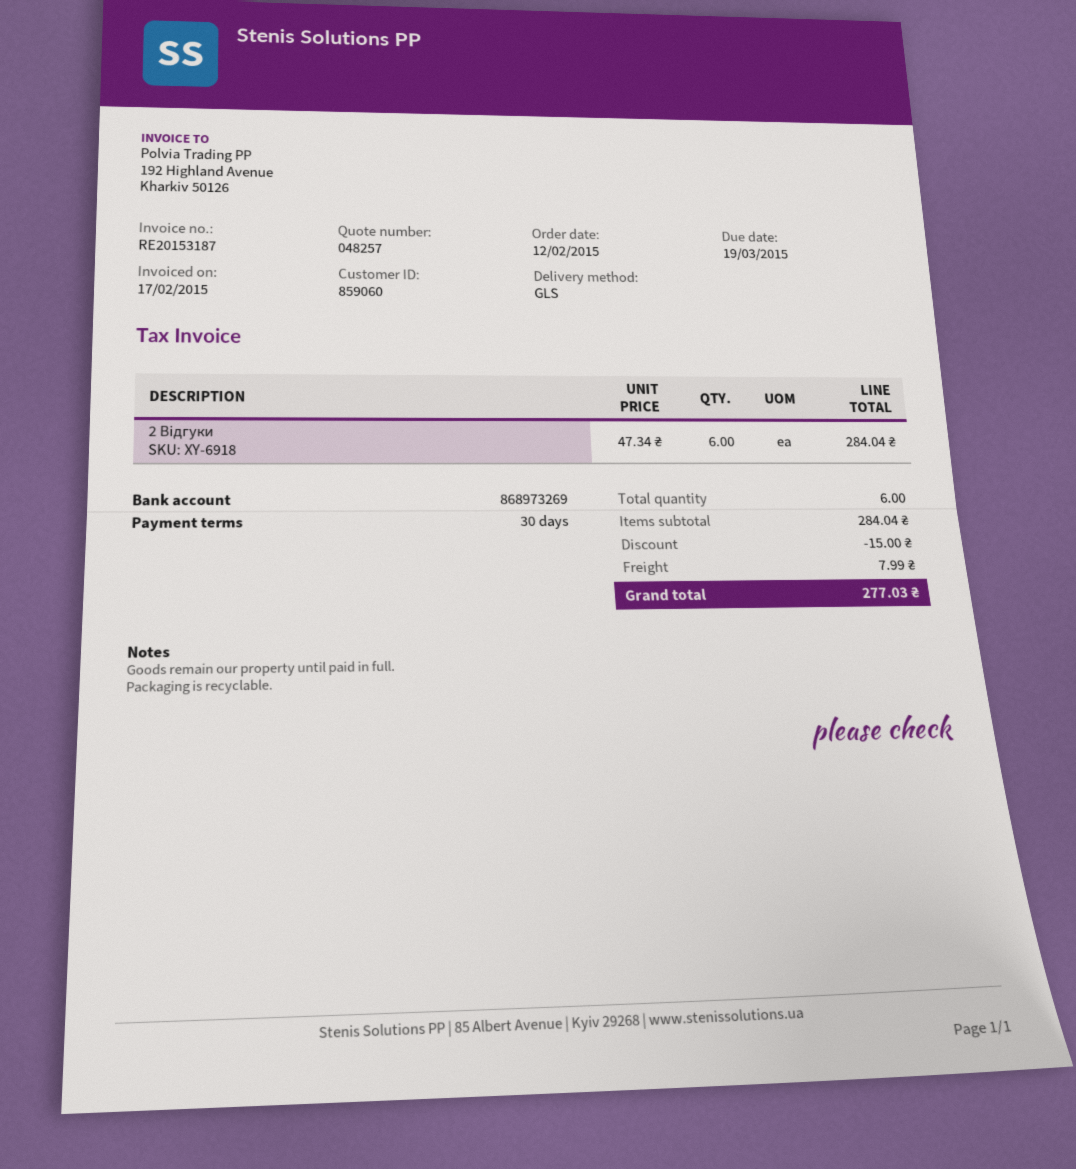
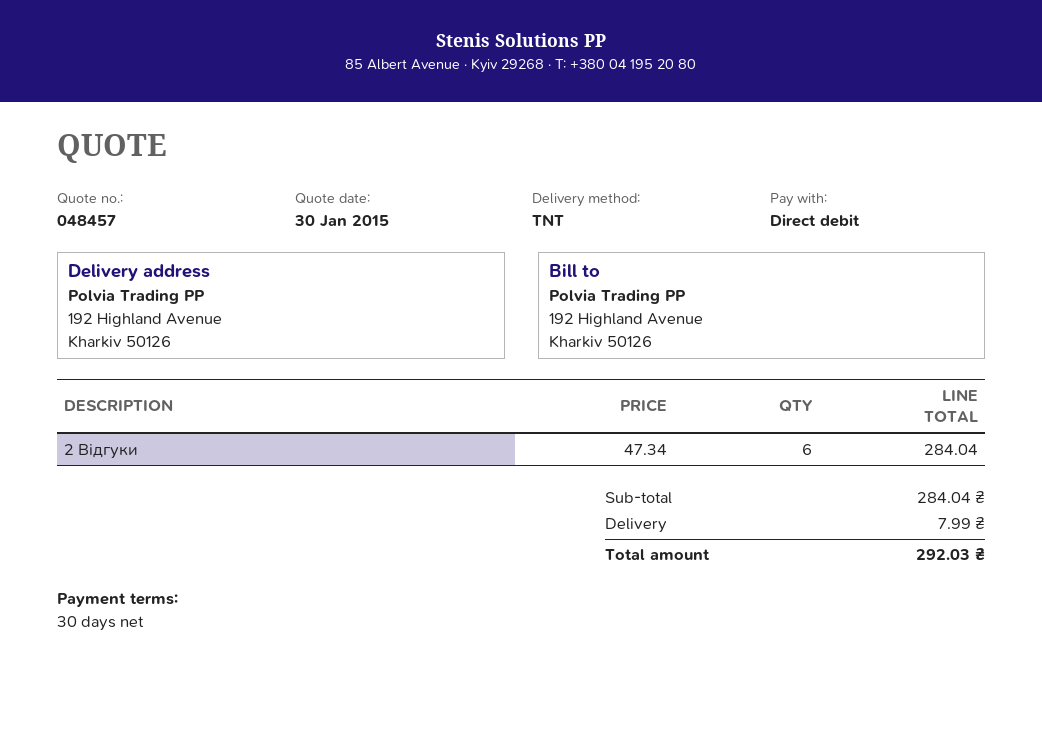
quote number: 048257 -> 048457
shipping method: GLS -> TNT
discount: 15.00 -> none
total: 277.03 -> 292.03

